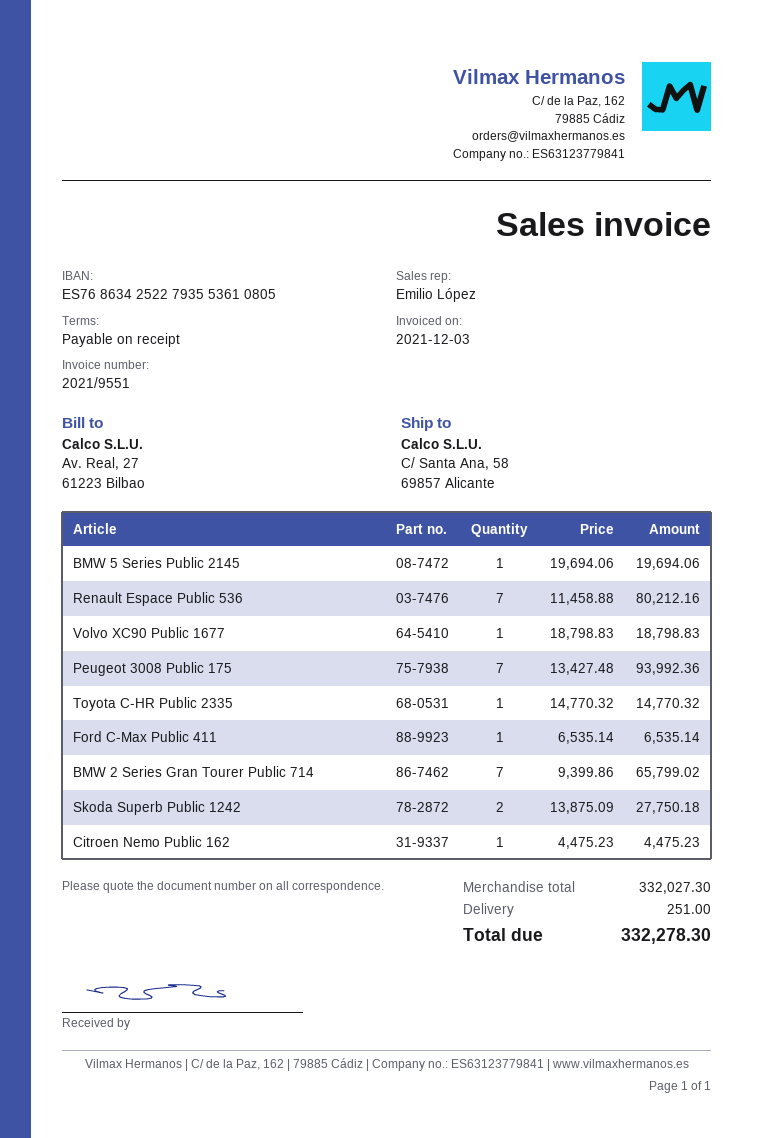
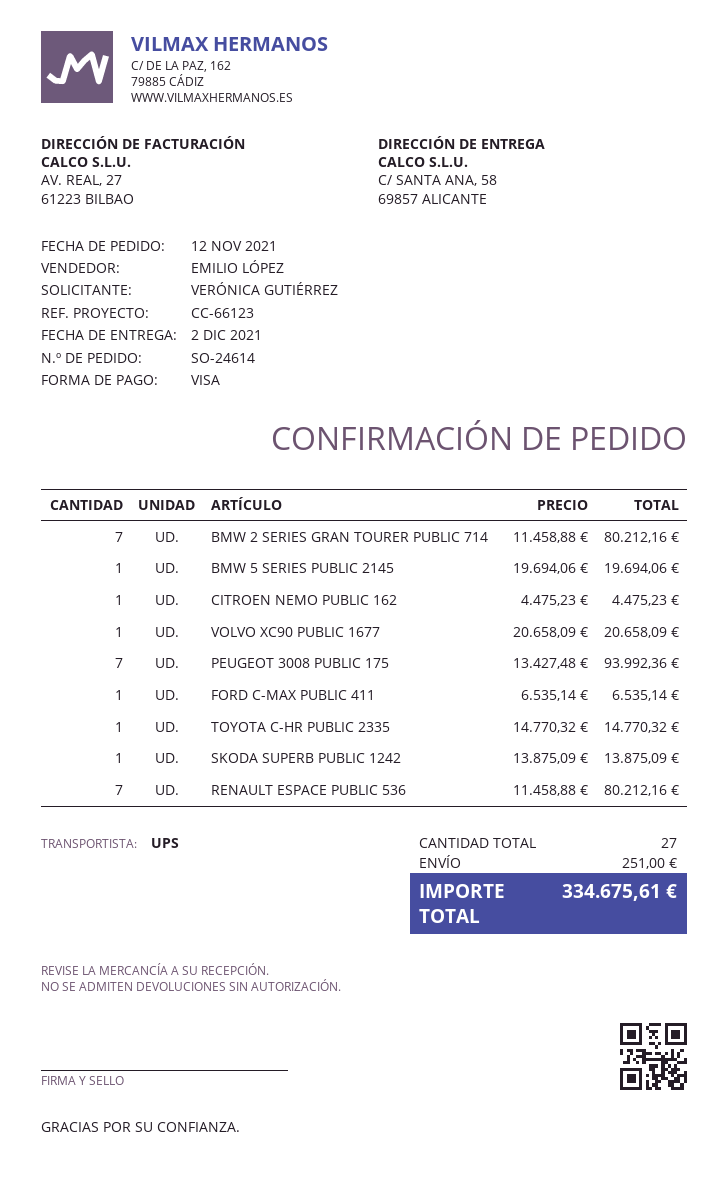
Volvo XC90 Public 1677: 1 x 18798.83 = 18798.83 -> 1 x 20658.09 = 20658.09
BMW 2 Series Gran Tourer Public 714: 7 x 9399.86 = 65799.02 -> 7 x 11458.88 = 80212.16
Skoda Superb Public 1242: 2 x 13875.09 = 27750.18 -> 1 x 13875.09 = 13875.09
total: 332278.30 -> 334675.61

